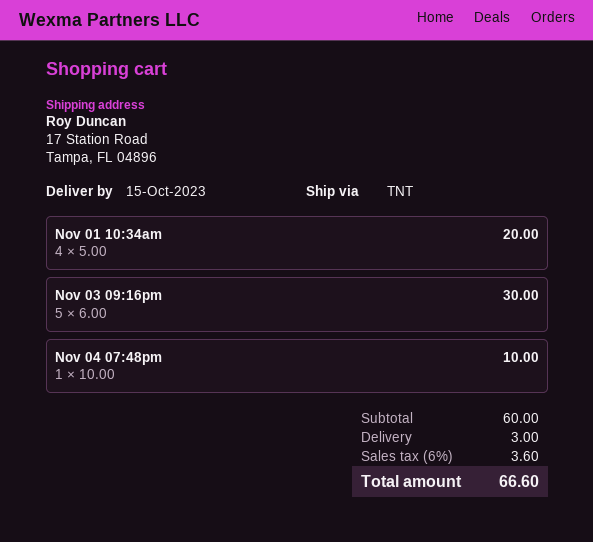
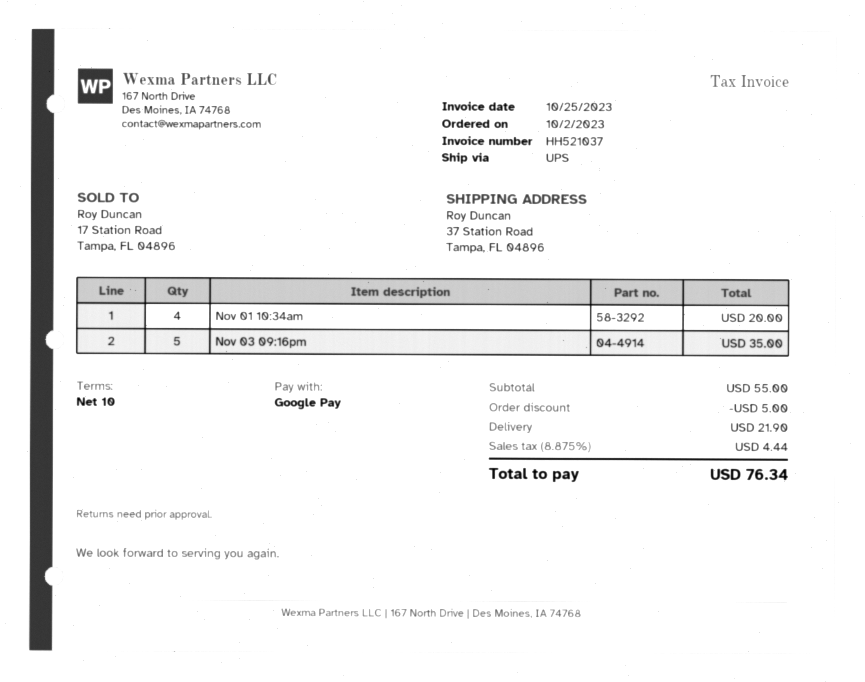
shipping method: TNT -> UPS
ship to: 17 Station Road, Tampa, FL 04896 -> 37 Station Road, Tampa, FL 04896
Nov 03 09:16pm: 5 for 30.00 -> 5 for 35.00
Nov 04 07:48pm: 1 for 10.00 -> none
subtotal: 60.00 -> 55.00
discount: none -> 5.00
shipping: 3.00 -> 21.90
tax: 6% = 3.60 -> 8.875% = 4.44
total: 66.60 -> 76.34

